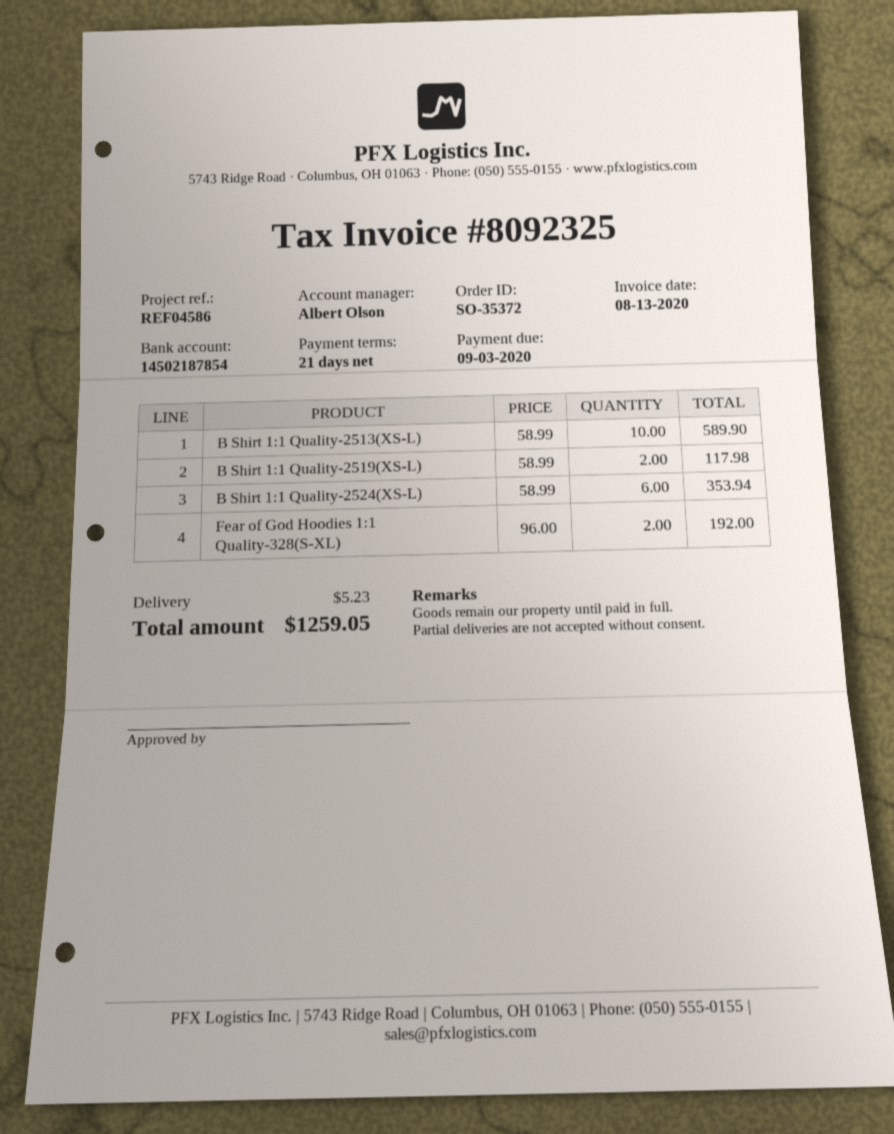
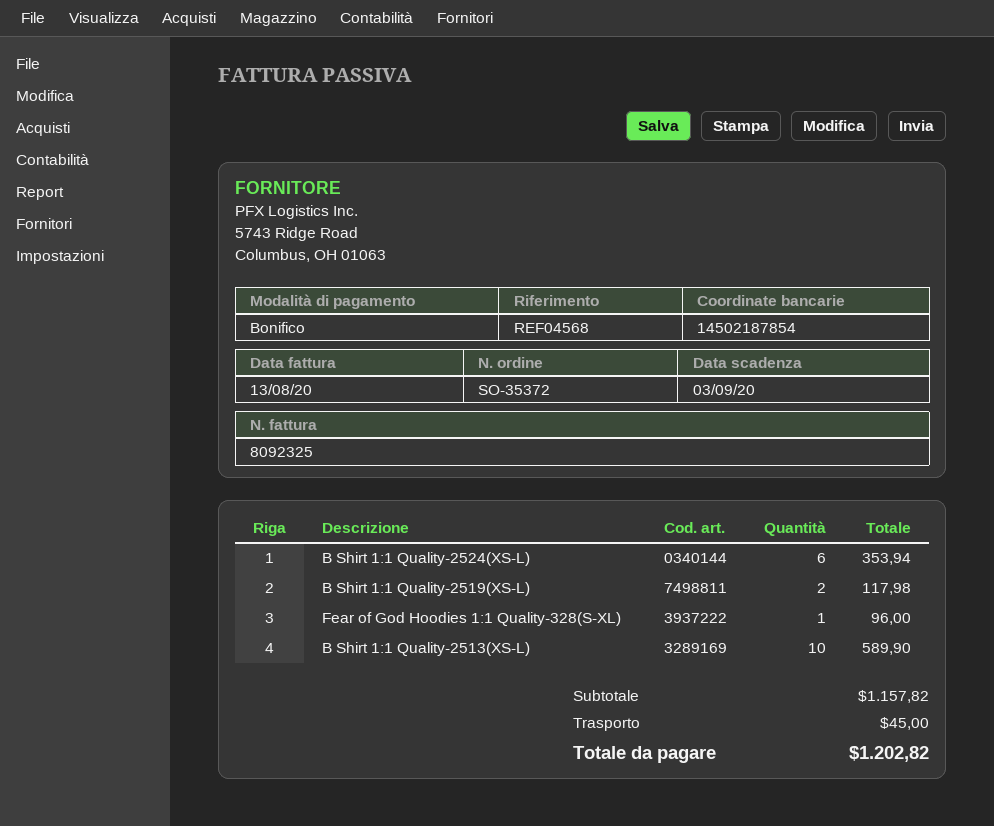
reference: REF04586 -> REF04568
Fear of God Hoodies 1:1 Quality-328(S-XL): 2 for 192.00 -> 1 for 96.00
shipping: 5.23 -> 45.00
total: 1259.05 -> 1202.82

